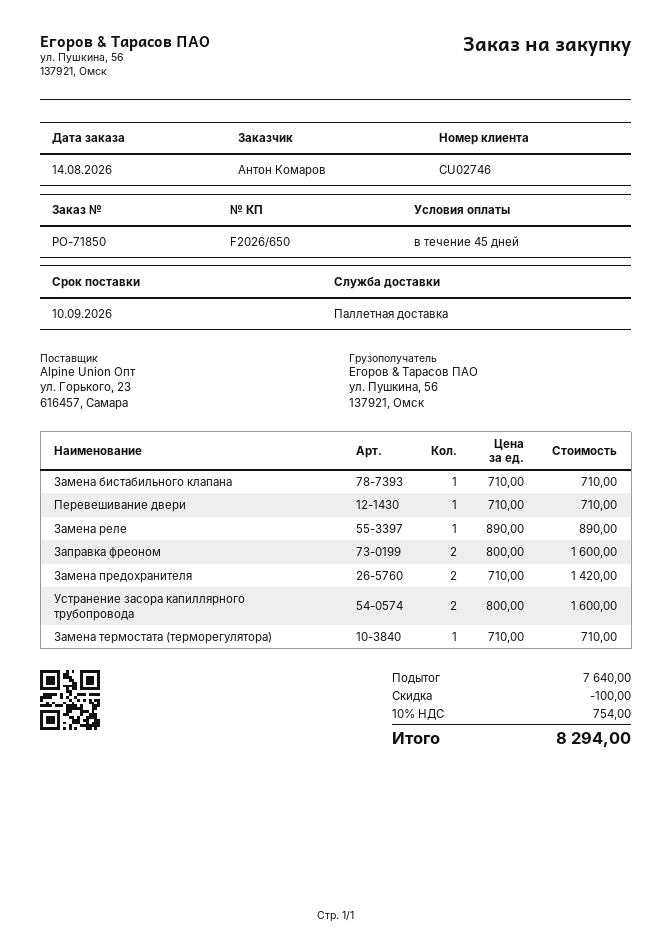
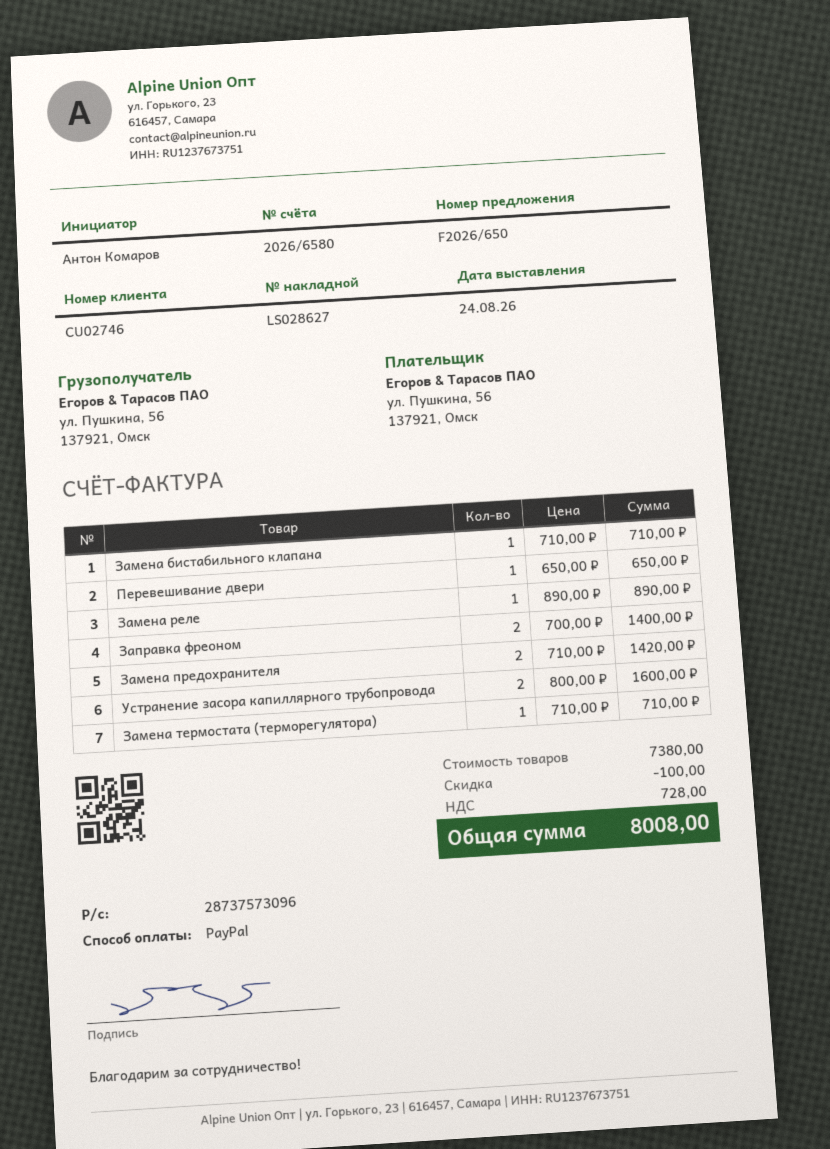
Перевешивание двери: 1 x 710.00 = 710.00 -> 1 x 650.00 = 650.00
Заправка фреоном: 2 x 800.00 = 1600.00 -> 2 x 700.00 = 1400.00
subtotal: 7640.00 -> 7380.00
tax: 754.00 -> 728.00
total: 8294.00 -> 8008.00

